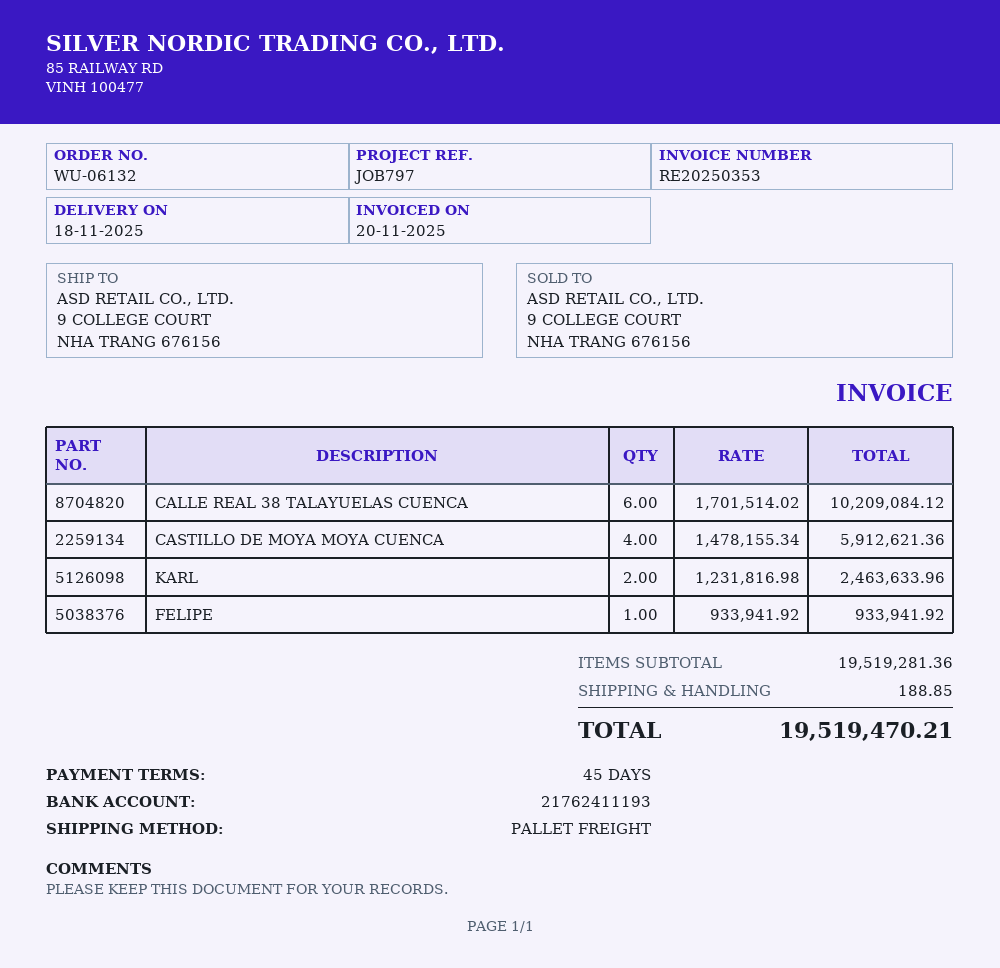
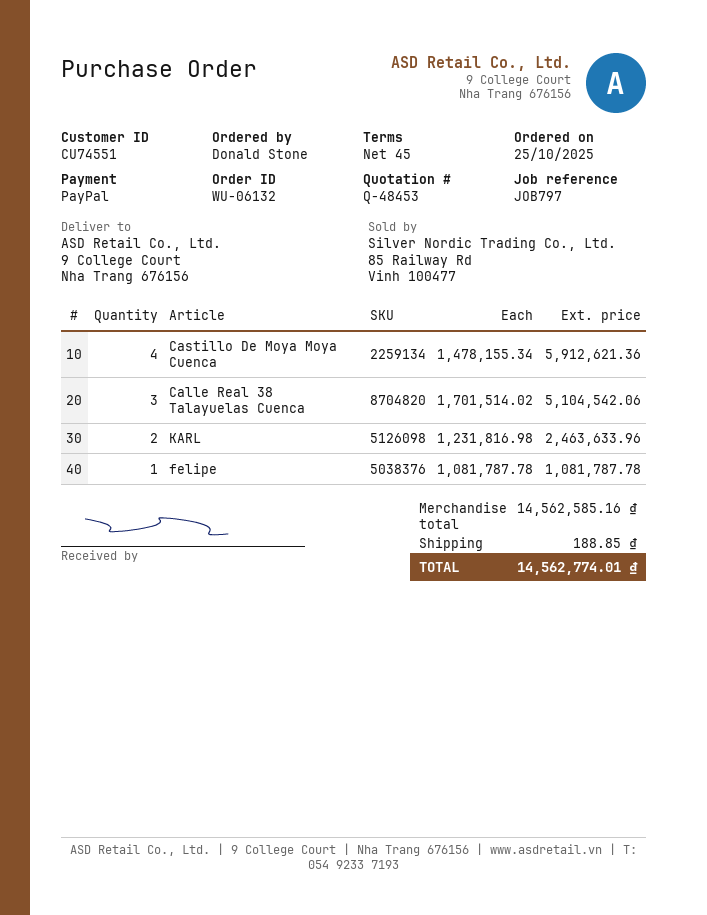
CALLE REAL 38 TALAYUELAS CUENCA: 6 x 1701514.02 = 10209084.12 -> 3 x 1701514.02 = 5104542.06
FELIPE: 1 x 933941.92 = 933941.92 -> 1 x 1081787.78 = 1081787.78
subtotal: 19519281.36 -> 14562585.16
total: 19519470.21 -> 14562774.01

